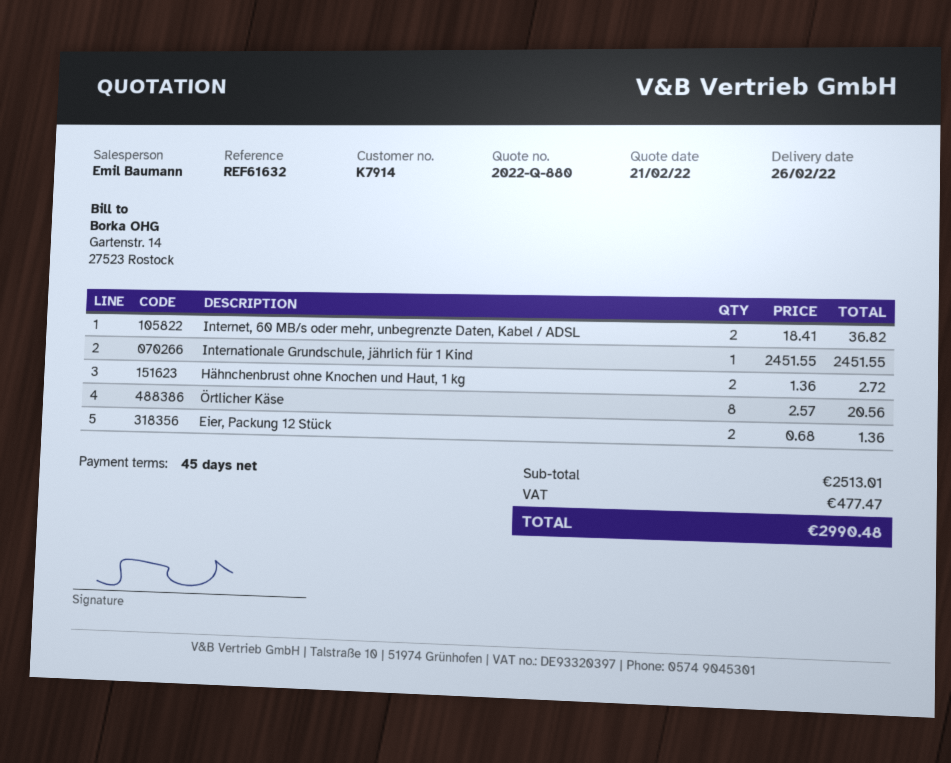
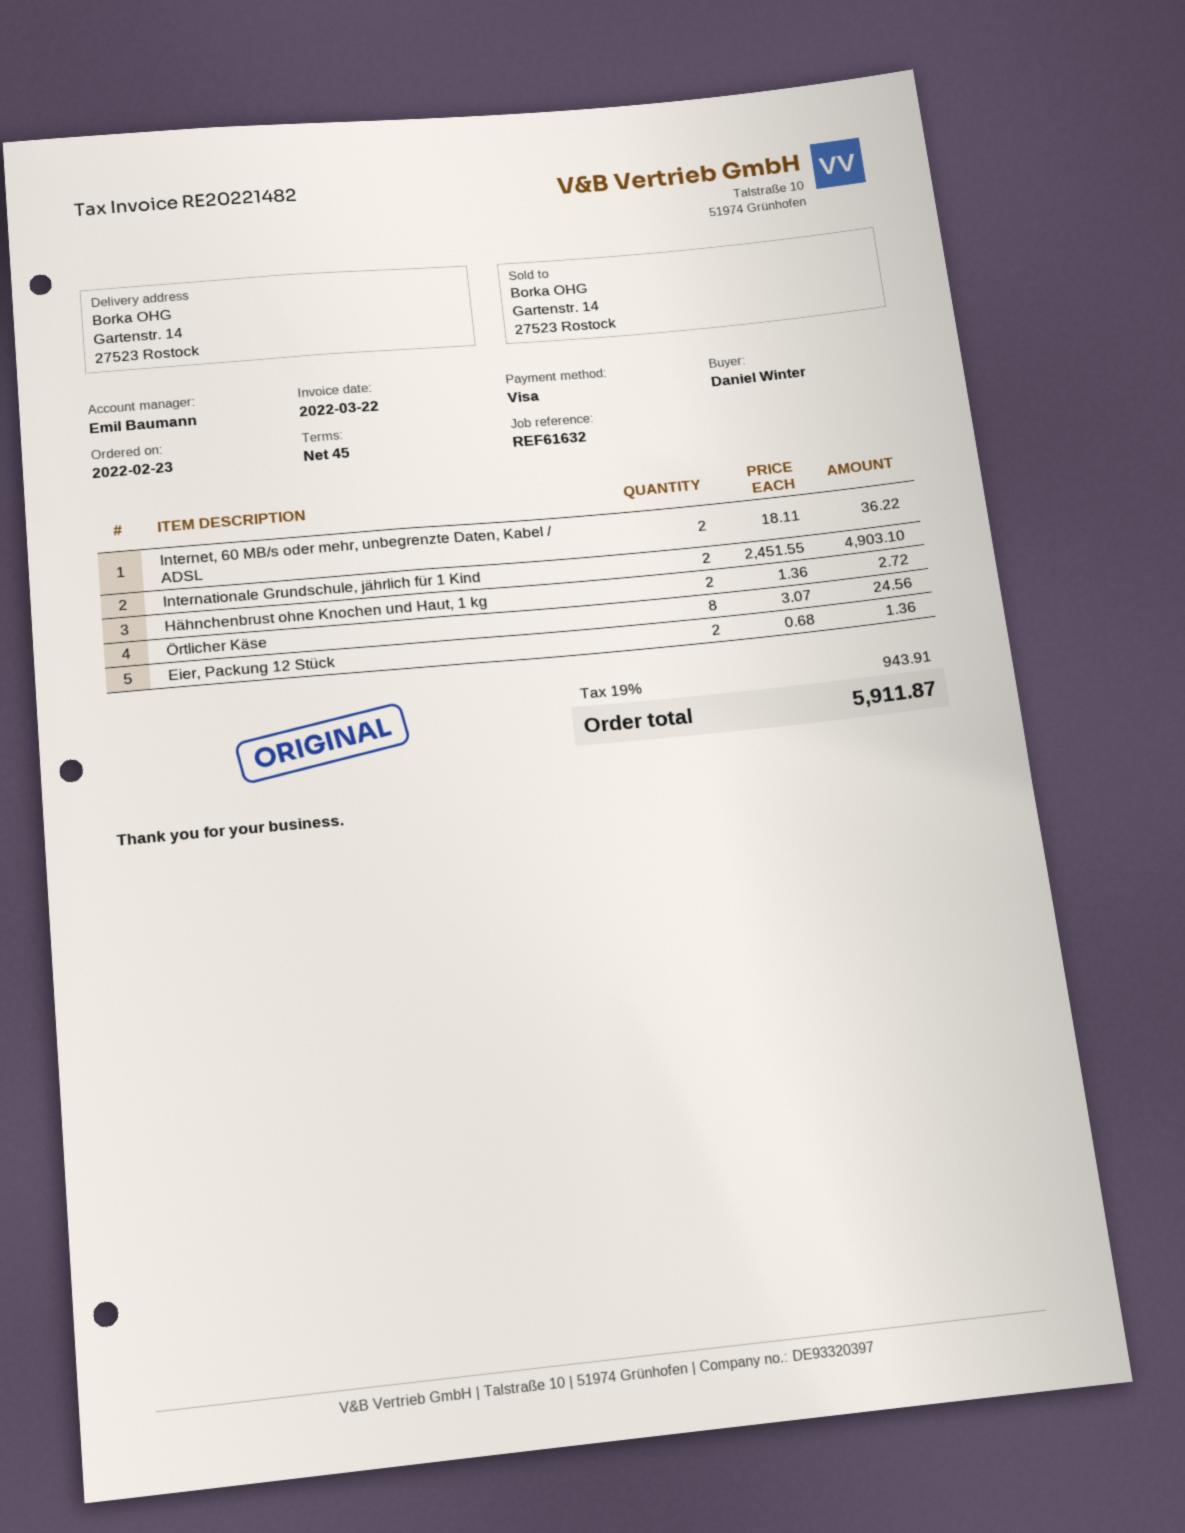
Internet, 60 MB/s oder mehr, unbegrenzte Daten, Kabel / ADSL: 2 x 18.41 = 36.82 -> 2 x 18.11 = 36.22
Internationale Grundschule, jährlich für 1 Kind: 1 x 2451.55 = 2451.55 -> 2 x 2451.55 = 4903.10
Örtlicher Käse: 8 x 2.57 = 20.56 -> 8 x 3.07 = 24.56
tax: 477.47 -> 943.91
total: 2990.48 -> 5911.87

